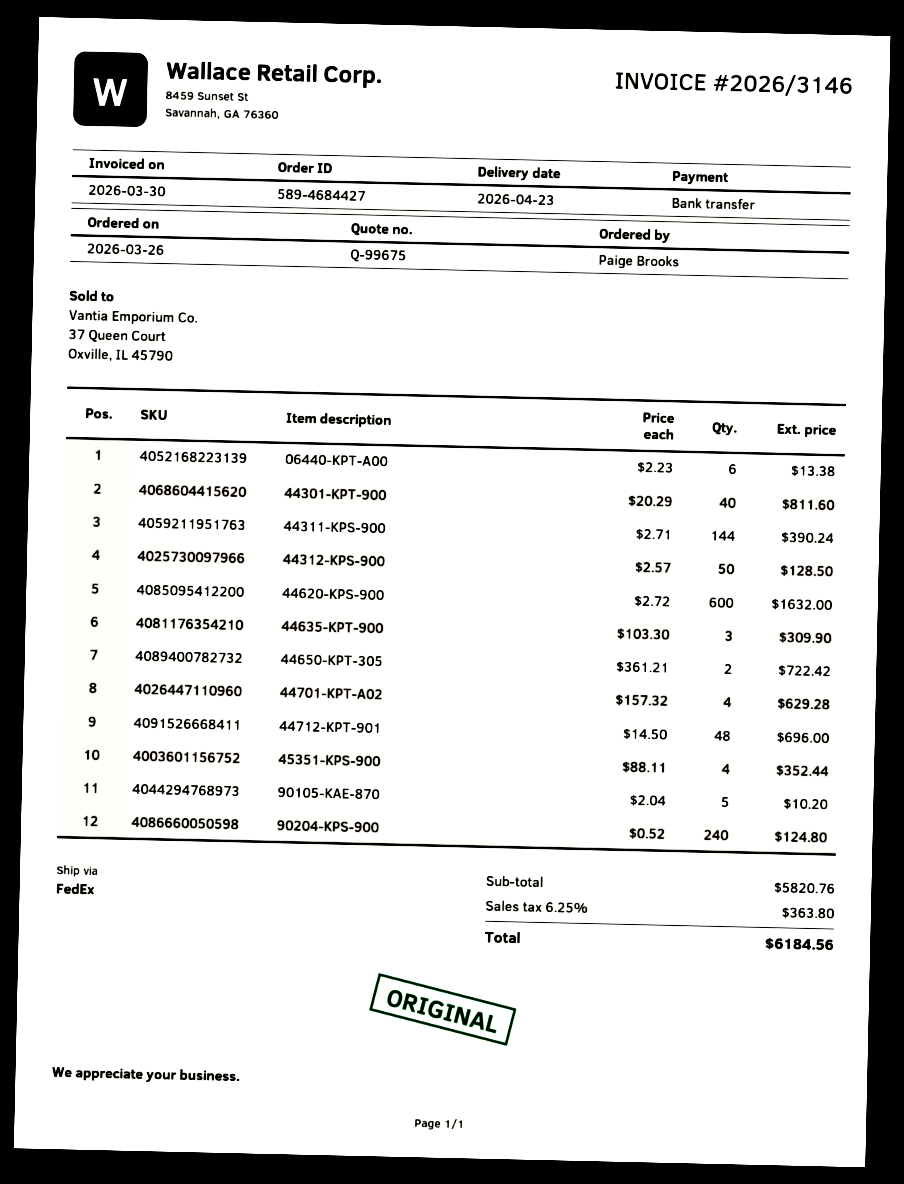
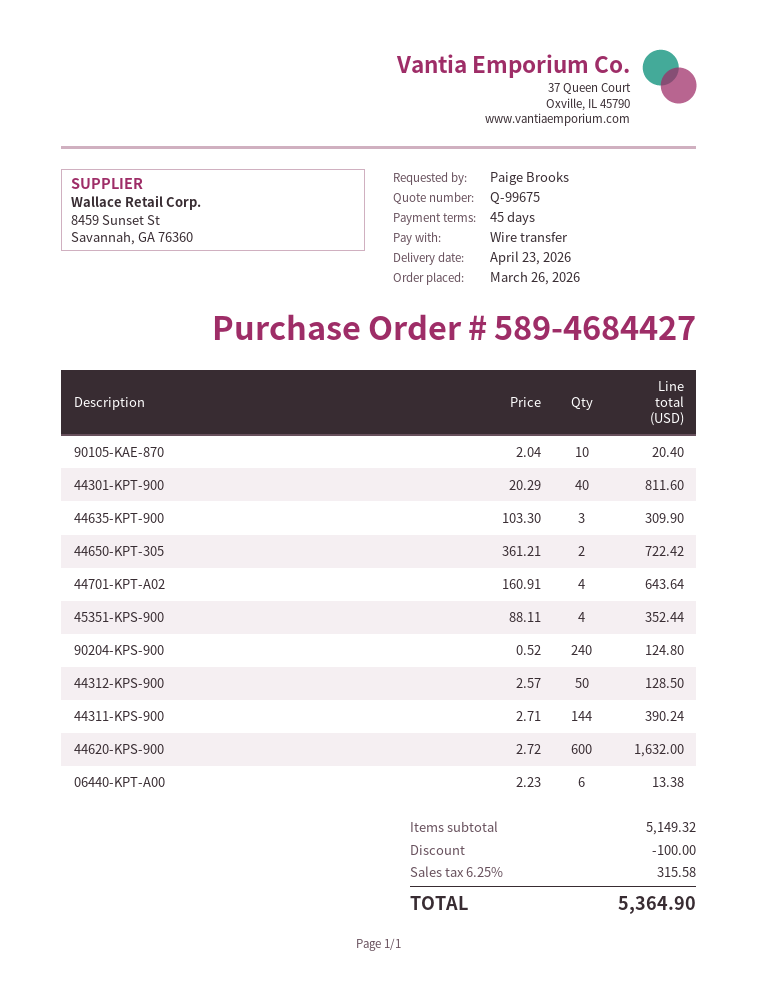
44701-KPT-A02: 4 x 157.32 = 629.28 -> 4 x 160.91 = 643.64
44712-KPT-901: 48 x 14.50 = 696.00 -> none
90105-KAE-870: 5 x 2.04 = 10.20 -> 10 x 2.04 = 20.40
subtotal: 5820.76 -> 5149.32
discount: none -> 100.00
tax: 6.25% = 363.80 -> 6.25% = 315.58
total: 6184.56 -> 5364.90

